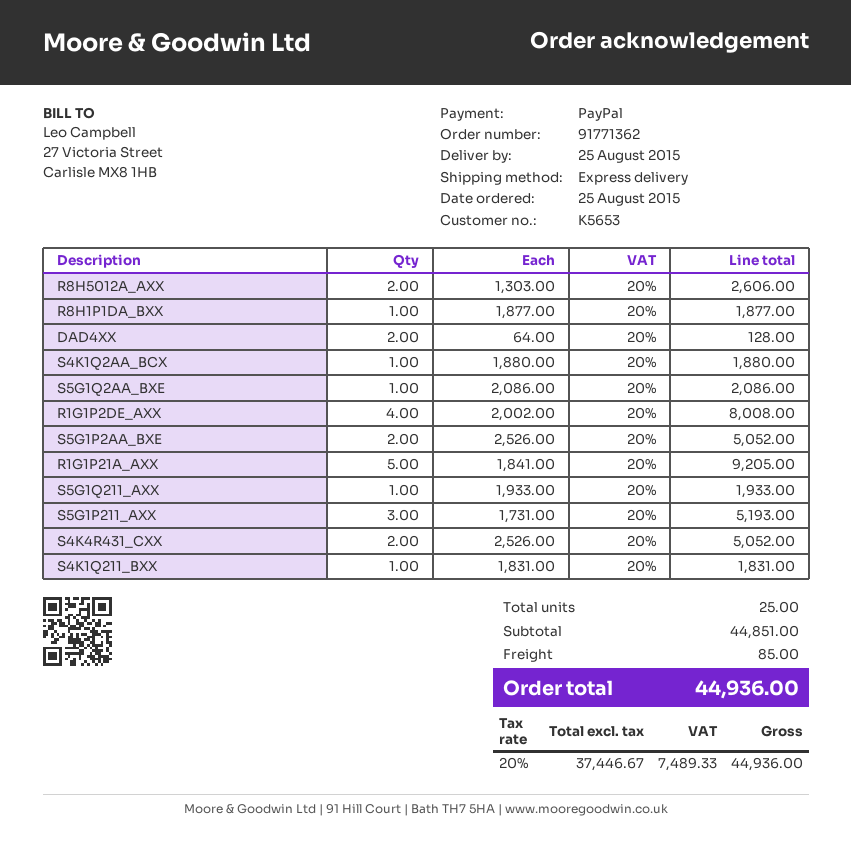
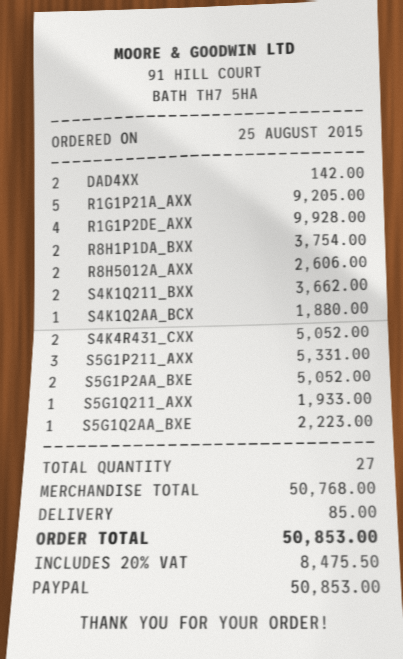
R8H1P1DA_BXX: 1 for 1877.00 -> 2 for 3754.00
DAD4XX: 2 for 128.00 -> 2 for 142.00
S5G1Q2AA_BXE: 1 for 2086.00 -> 1 for 2223.00
R1G1P2DE_AXX: 4 for 8008.00 -> 4 for 9928.00
S5G1P211_AXX: 3 for 5193.00 -> 3 for 5331.00
S4K1Q211_BXX: 1 for 1831.00 -> 2 for 3662.00
total quantity: 25 -> 27
subtotal: 44851.00 -> 50768.00
tax: 20% = 7489.33 -> 20% = 8475.50
total: 44936.00 -> 50853.00

